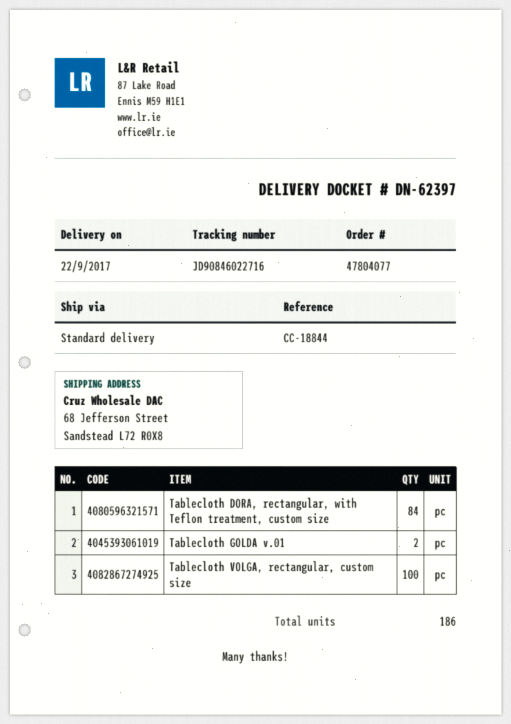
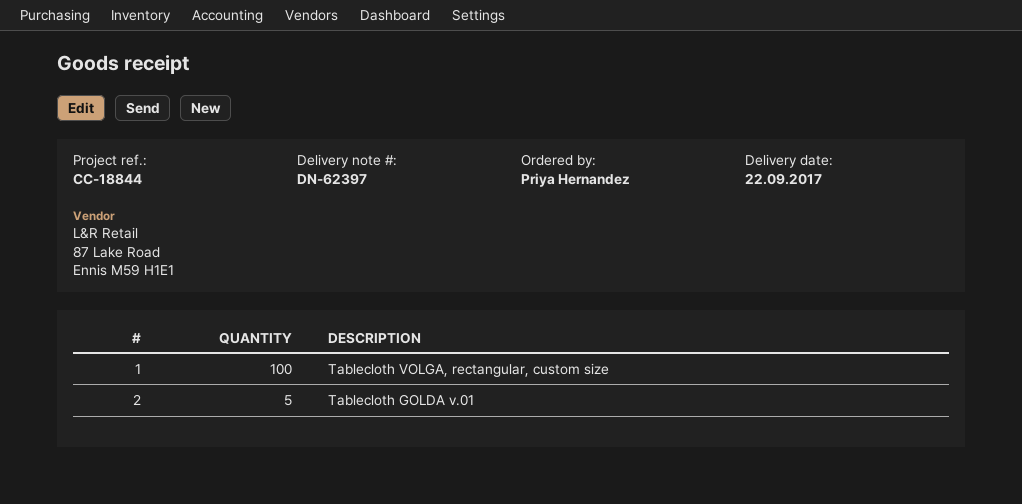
Tablecloth DORA, rectangular, with Teflon treatment, custom size: 84 -> none
Tablecloth GOLDA v.01: 2 -> 5

